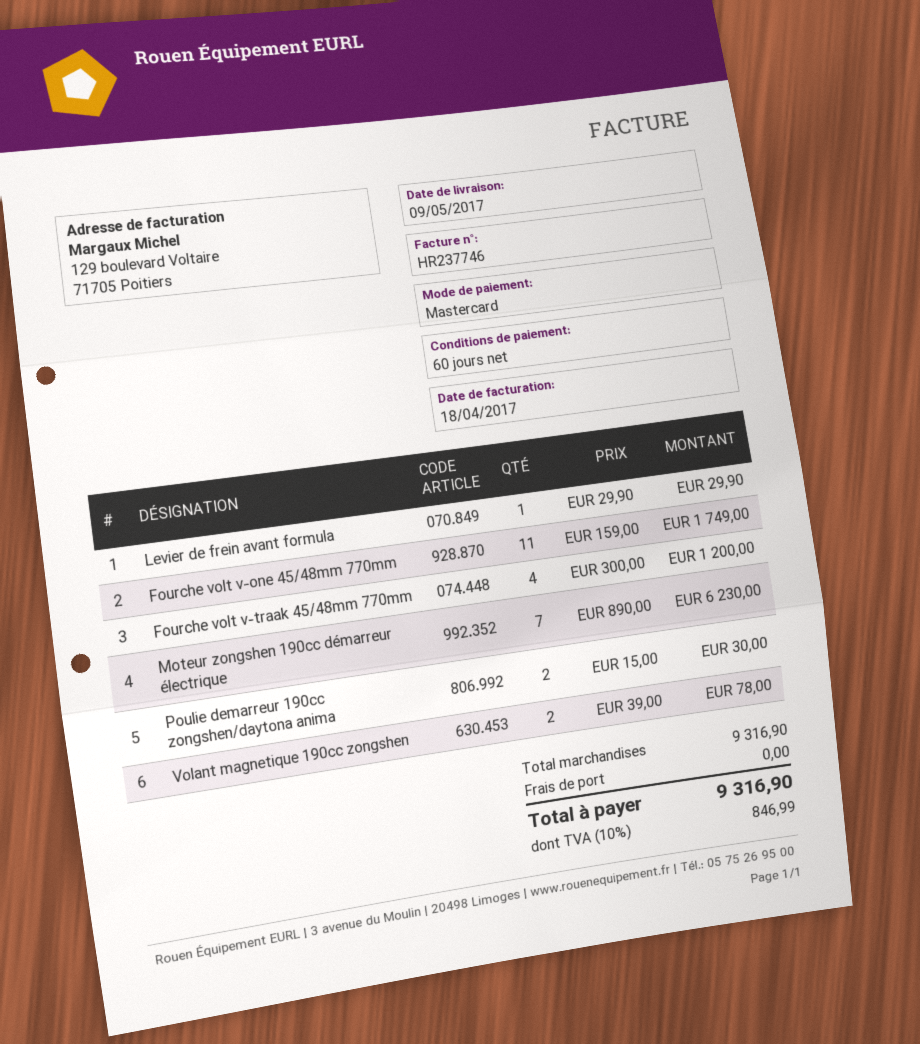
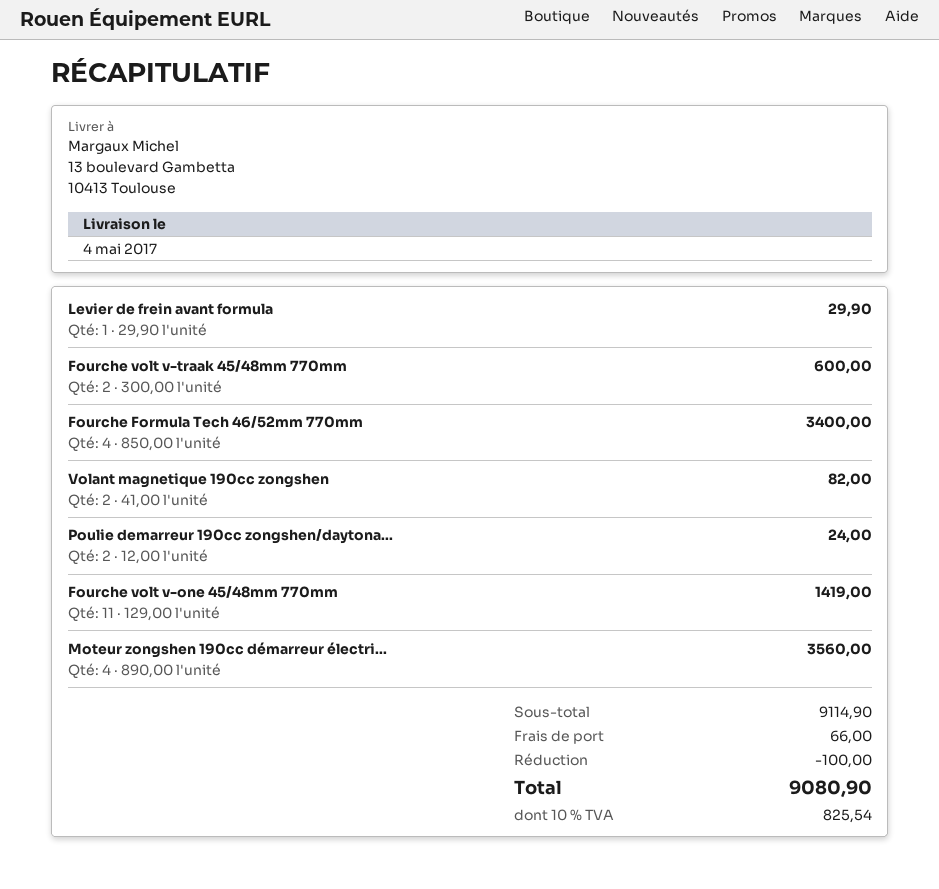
delivery date: 2017-05-09 -> 2017-05-04
Fourche volt v-one 45/48mm 770mm: 11 x 159.00 = 1749.00 -> 11 x 129.00 = 1419.00
Fourche volt v-traak 45/48mm 770mm: 4 x 300.00 = 1200.00 -> 2 x 300.00 = 600.00
Moteur zongshen 190cc démarreur électrique: 7 x 890.00 = 6230.00 -> 4 x 890.00 = 3560.00
Poulie demarreur 190cc zongshen/daytona anima: 2 x 15.00 = 30.00 -> 2 x 12.00 = 24.00
Volant magnetique 190cc zongshen: 2 x 39.00 = 78.00 -> 2 x 41.00 = 82.00
Fourche Formula Tech 46/52mm 770mm: none -> 4 x 850.00 = 3400.00
subtotal: 9316.90 -> 9114.90
discount: none -> 100.00
shipping: 0.00 -> 66.00
tax: 10% = 846.99 -> 10% = 825.54
total: 9316.90 -> 9080.90

